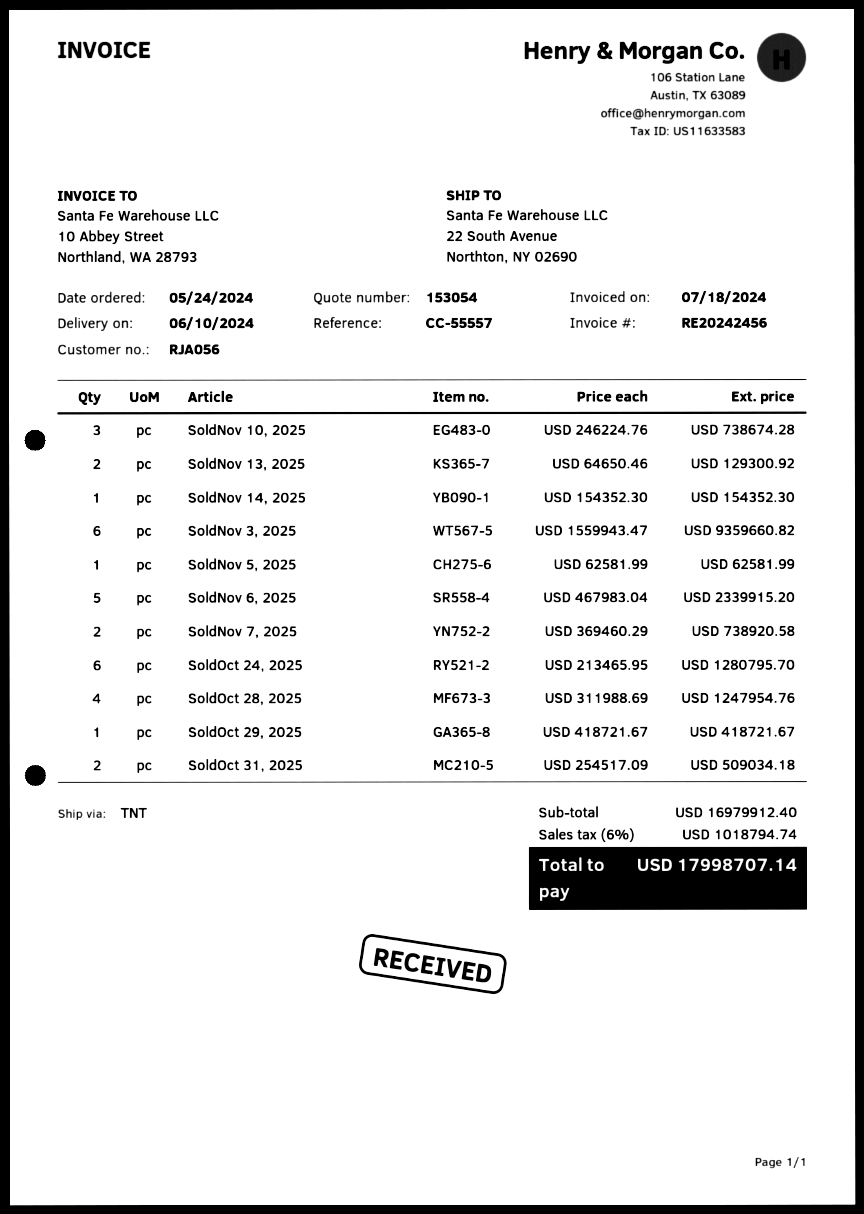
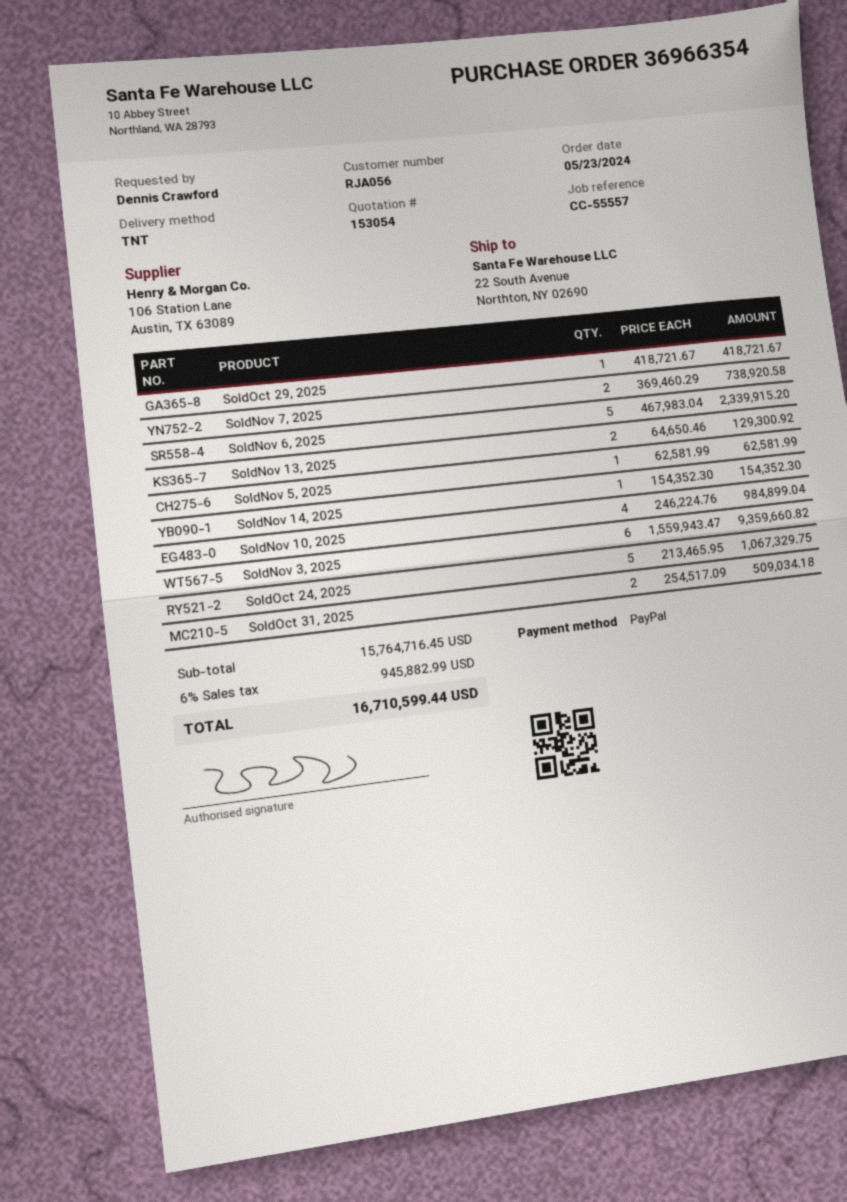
order date: 2024-05-24 -> 2024-05-23
SoldNov 10, 2025: 3 x 246224.76 = 738674.28 -> 4 x 246224.76 = 984899.04
SoldOct 24, 2025: 6 x 213465.95 = 1280795.70 -> 5 x 213465.95 = 1067329.75
SoldOct 28, 2025: 4 x 311988.69 = 1247954.76 -> none
subtotal: 16979912.40 -> 15764716.45
tax: 6% = 1018794.74 -> 6% = 945882.99
total: 17998707.14 -> 16710599.44

